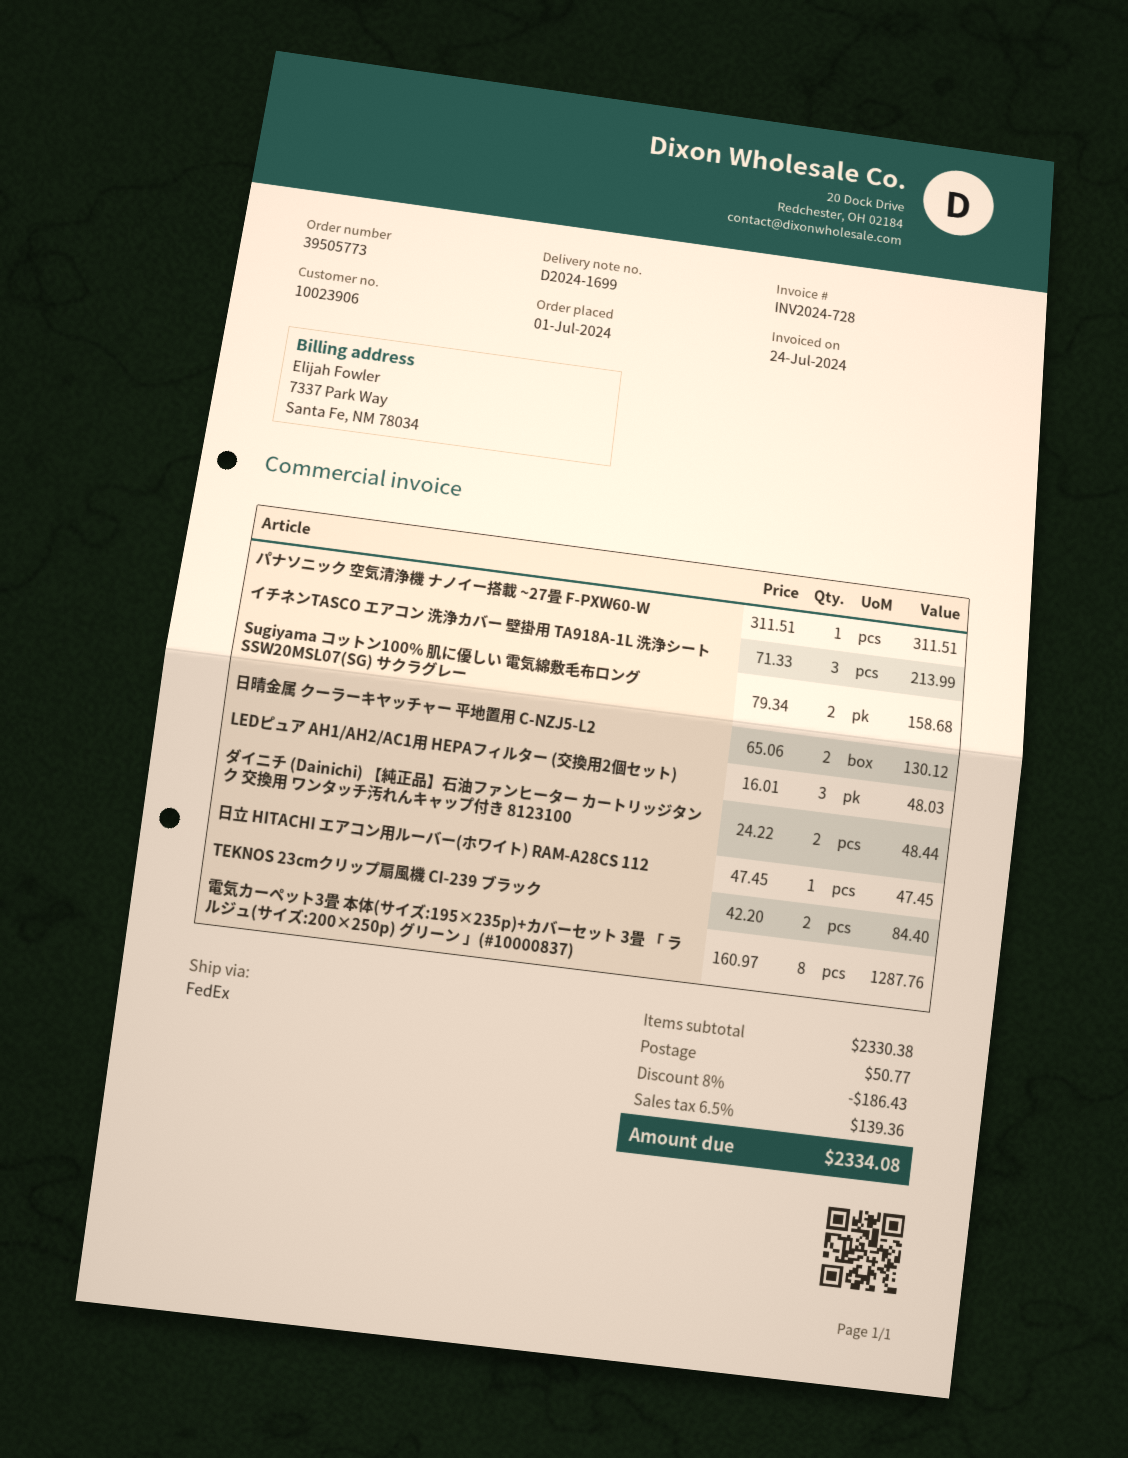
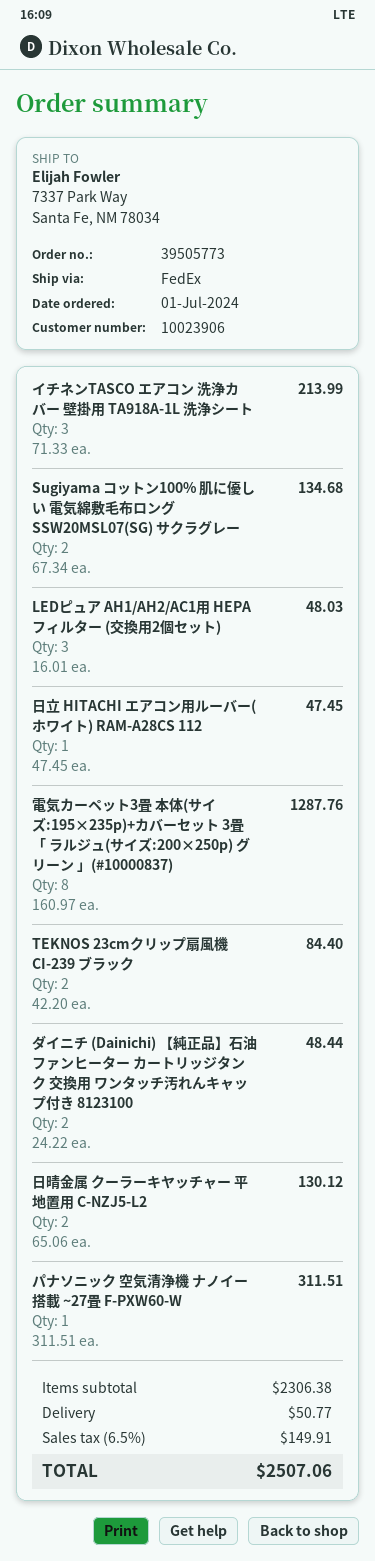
Sugiyama コットン100% 肌に優しい 電気綿敷毛布ロング SSW20MSL07(SG) サクラグレー: 2 x 79.34 = 158.68 -> 2 x 67.34 = 134.68
subtotal: 2330.38 -> 2306.38
discount: 8% = 186.43 -> none
tax: 6.5% = 139.36 -> 6.5% = 149.91
total: 2334.08 -> 2507.06

